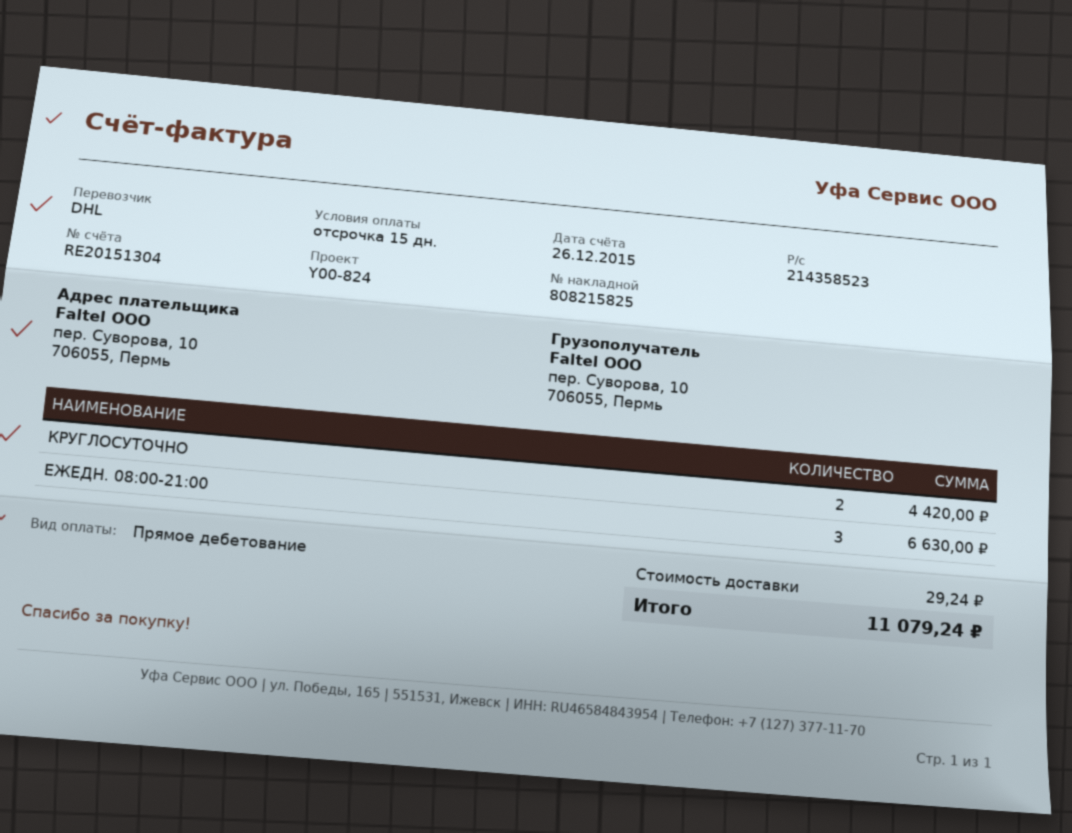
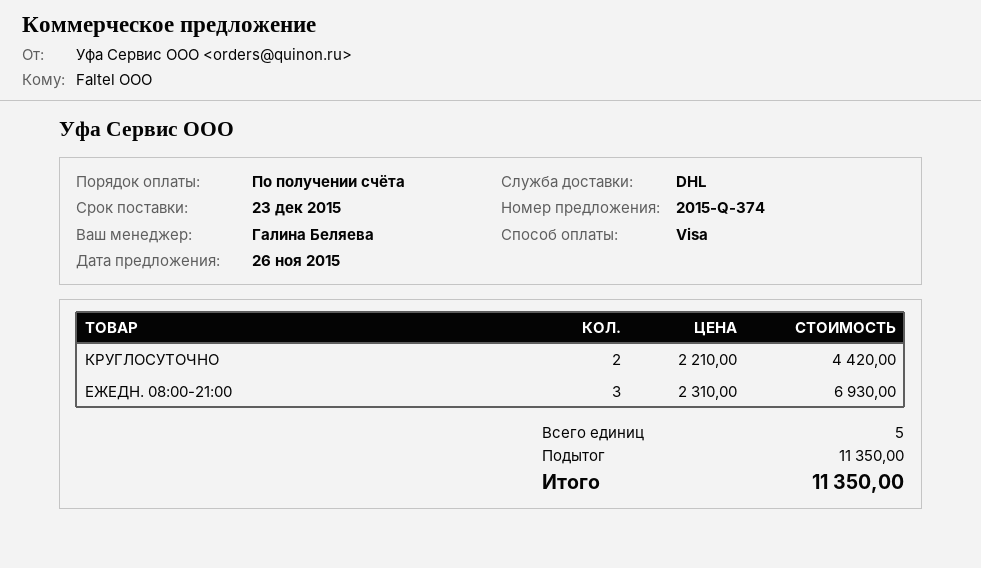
payment terms: 15 days -> on receipt
payment method: direct debit -> Visa
ЕЖЕДН. 08:00-21:00: 3 for 6630.00 -> 3 for 6930.00
shipping: 29.24 -> none
total: 11079.24 -> 11350.00

